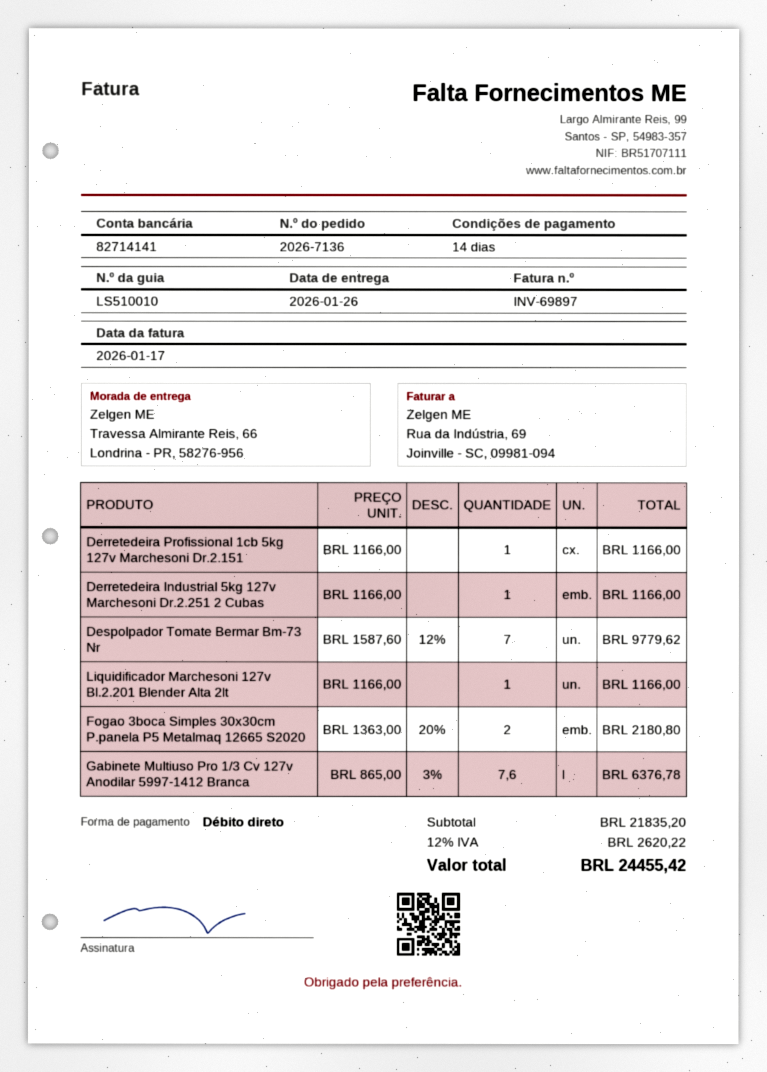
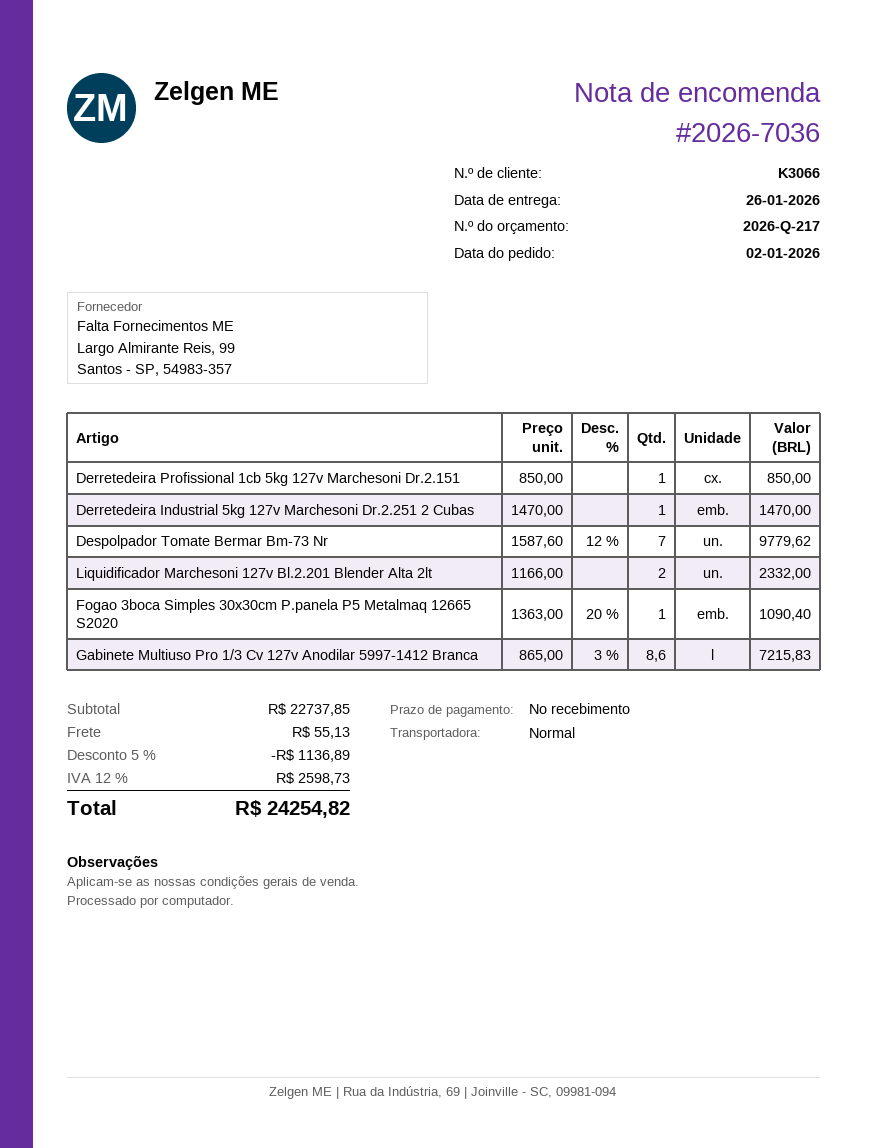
order number: 2026-7136 -> 2026-7036
payment terms: 14 days -> on receipt
Derretedeira Profissional 1cb 5kg 127v Marchesoni Dr.2.151: 1 x 1166.00 = 1166.00 -> 1 x 850.00 = 850.00
Derretedeira Industrial 5kg 127v Marchesoni Dr.2.251 2 Cubas: 1 x 1166.00 = 1166.00 -> 1 x 1470.00 = 1470.00
Liquidificador Marchesoni 127v Bl.2.201 Blender Alta 2lt: 1 x 1166.00 = 1166.00 -> 2 x 1166.00 = 2332.00
Fogao 3boca Simples 30x30cm P.panela P5 Metalmaq 12665 S2020: 2 x 1363.00 - 20% = 2180.80 -> 1 x 1363.00 - 20% = 1090.40
Gabinete Multiuso Pro 1/3 Cv 127v Anodilar 5997-1412 Branca: 7.6 x 865.00 - 3% = 6376.78 -> 8.6 x 865.00 - 3% = 7215.83
subtotal: 21835.20 -> 22737.85
discount: none -> 5% = 1136.89
shipping: none -> 55.13
tax: 12% = 2620.22 -> 12% = 2598.73
total: 24455.42 -> 24254.82

